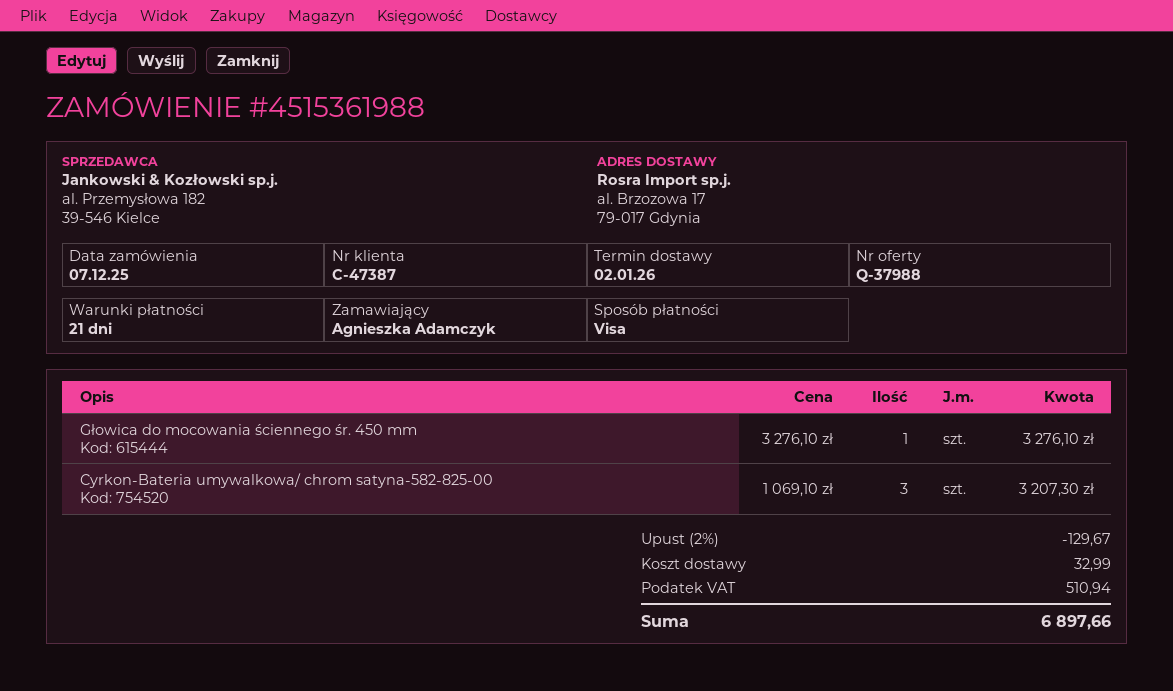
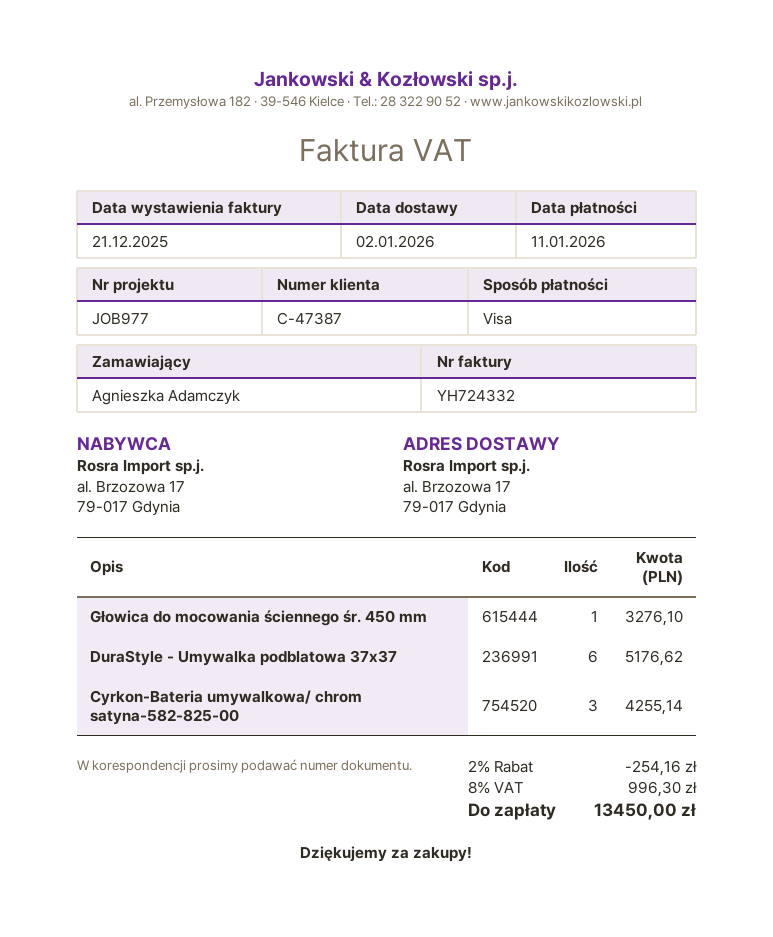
Cyrkon-Bateria umywalkowa/ chrom satyna-582-825-00: 3 for 3207.30 -> 3 for 4255.14
DuraStyle - Umywalka podblatowa 37x37: none -> 6 for 5176.62
discount: 2% = 129.67 -> 2% = 254.16
shipping: 32.99 -> none
tax: 510.94 -> 996.30
total: 6897.66 -> 13450.00

